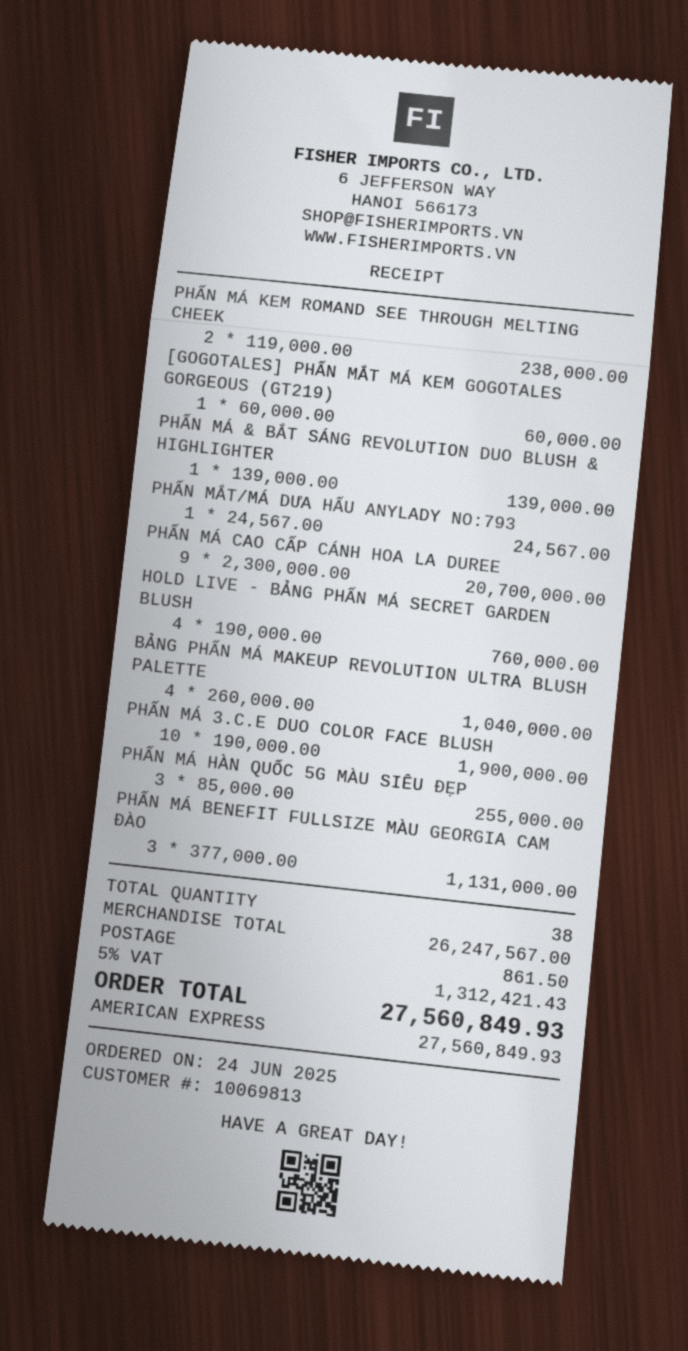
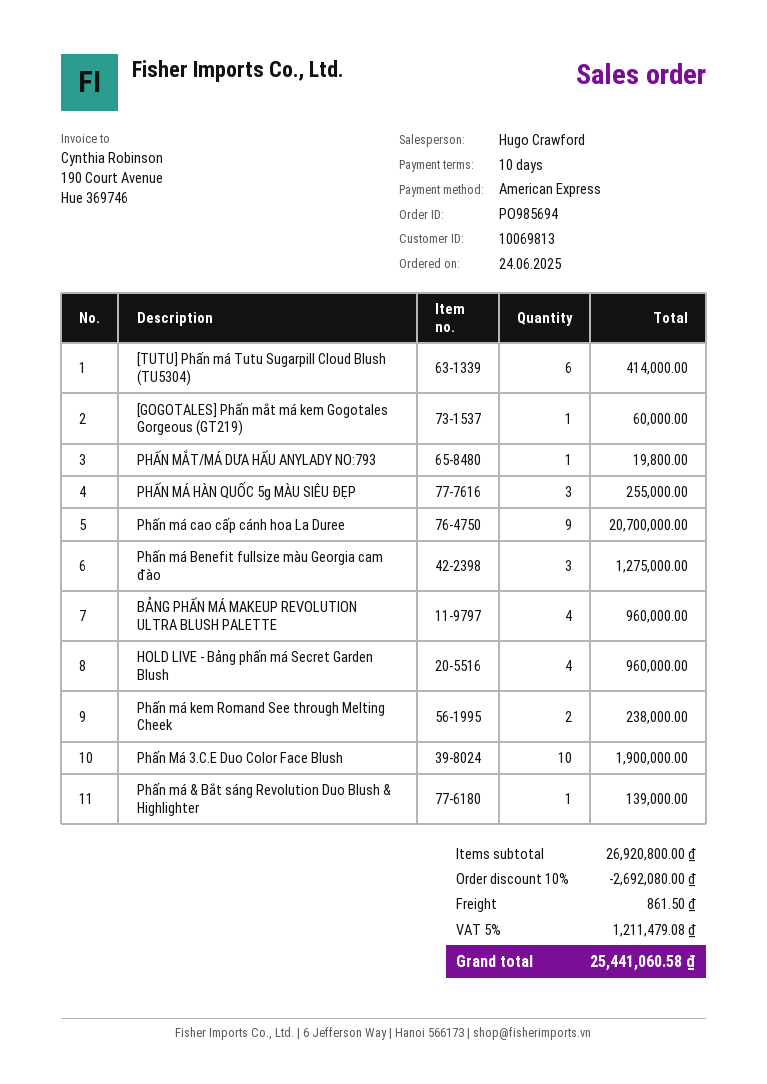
PHẤN MẮT/MÁ DƯA HẤU ANYLADY NO:793: 1 for 24567.00 -> 1 for 19800.00
HOLD LIVE - BẢNG PHẤN MÁ SECRET GARDEN BLUSH: 4 for 760000.00 -> 4 for 960000.00
BẢNG PHẤN MÁ MAKEUP REVOLUTION ULTRA BLUSH PALETTE: 4 for 1040000.00 -> 4 for 960000.00
PHẤN MÁ BENEFIT FULLSIZE MÀU GEORGIA CAM ĐÀO: 3 for 1131000.00 -> 3 for 1275000.00
[TUTU] Phấn má Tutu Sugarpill Cloud Blush (TU5304): none -> 6 for 414000.00
subtotal: 26247567.00 -> 26920800.00
discount: none -> 10% = 2692080.00
tax: 5% = 1312421.43 -> 5% = 1211479.08
total: 27560849.93 -> 25441060.58

